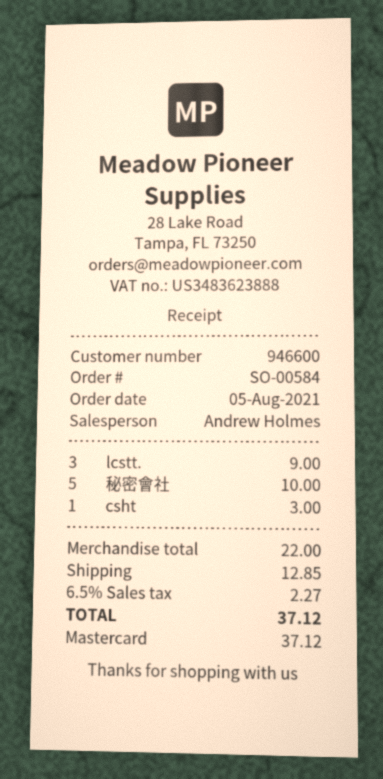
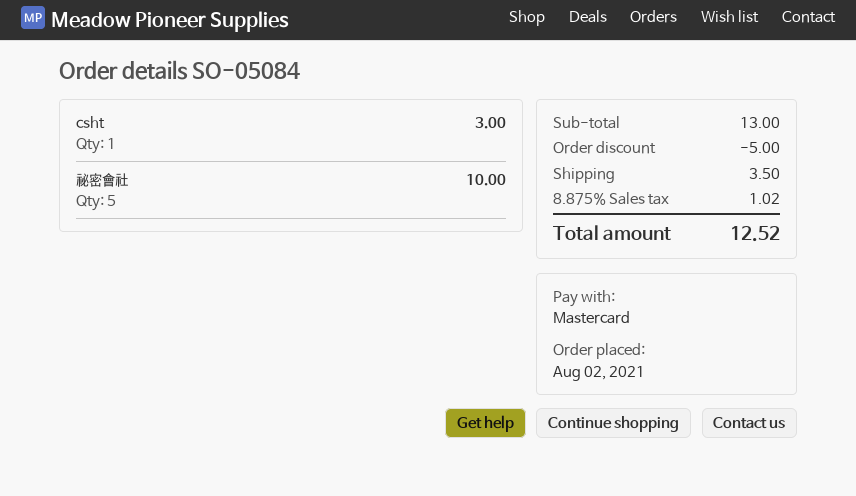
order number: SO-00584 -> SO-05084
order date: 2021-08-05 -> 2021-08-02
lcstt.: 3 for 9.00 -> none
subtotal: 22.00 -> 13.00
discount: none -> 5.00
shipping: 12.85 -> 3.50
tax: 6.5% = 2.27 -> 8.875% = 1.02
total: 37.12 -> 12.52

